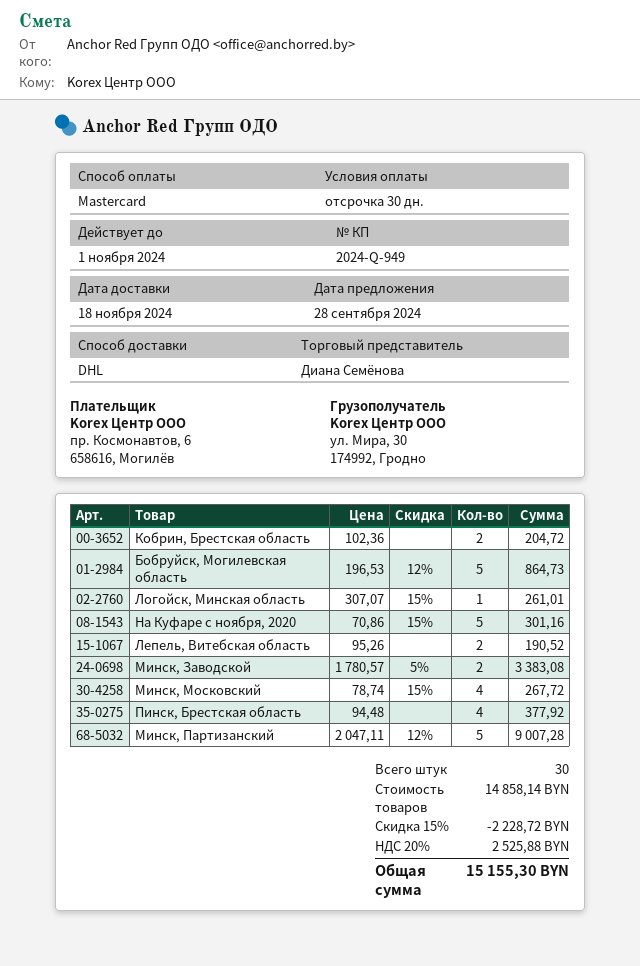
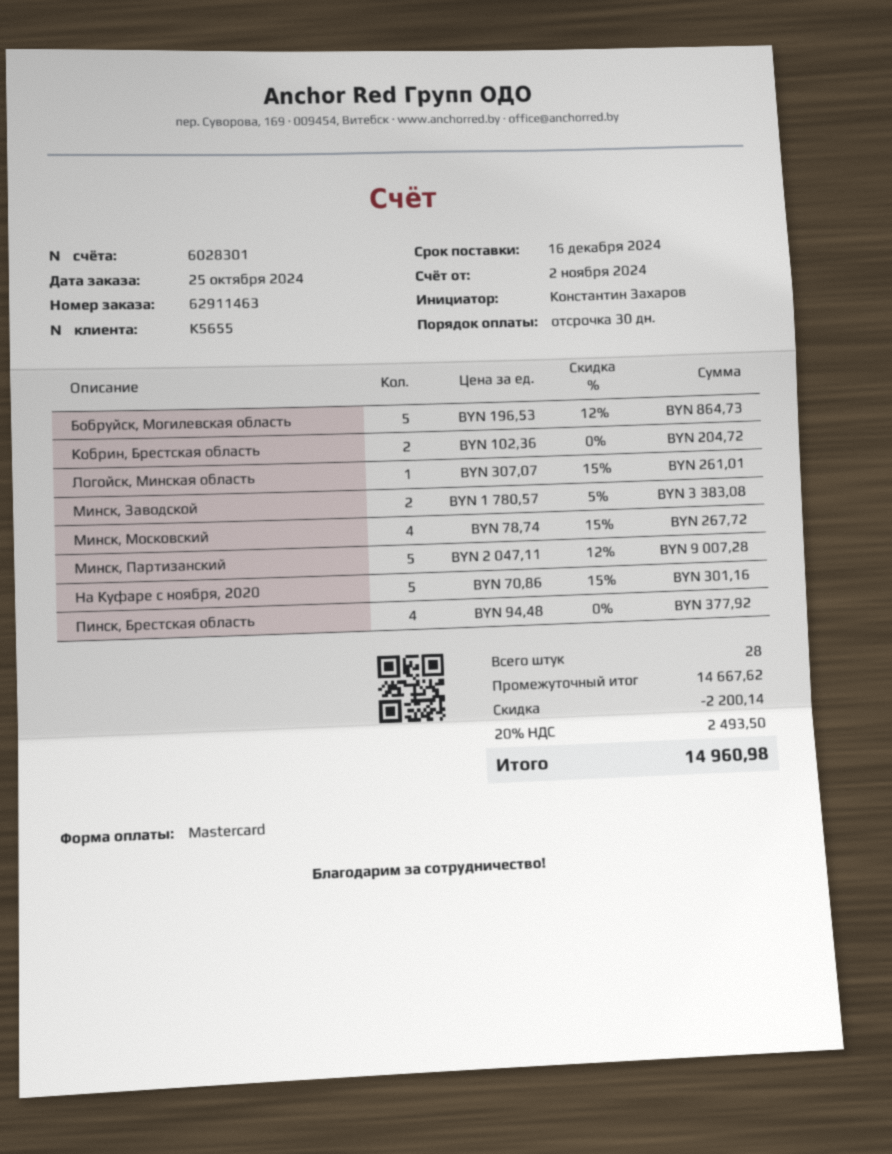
delivery date: 2024-11-18 -> 2024-12-16
Лепель, Витебская область: 2 x 95.26 = 190.52 -> none
total quantity: 30 -> 28
subtotal: 14858.14 -> 14667.62
discount: 2228.72 -> 2200.14
tax: 20% = 2525.88 -> 20% = 2493.50
total: 15155.30 -> 14960.98

